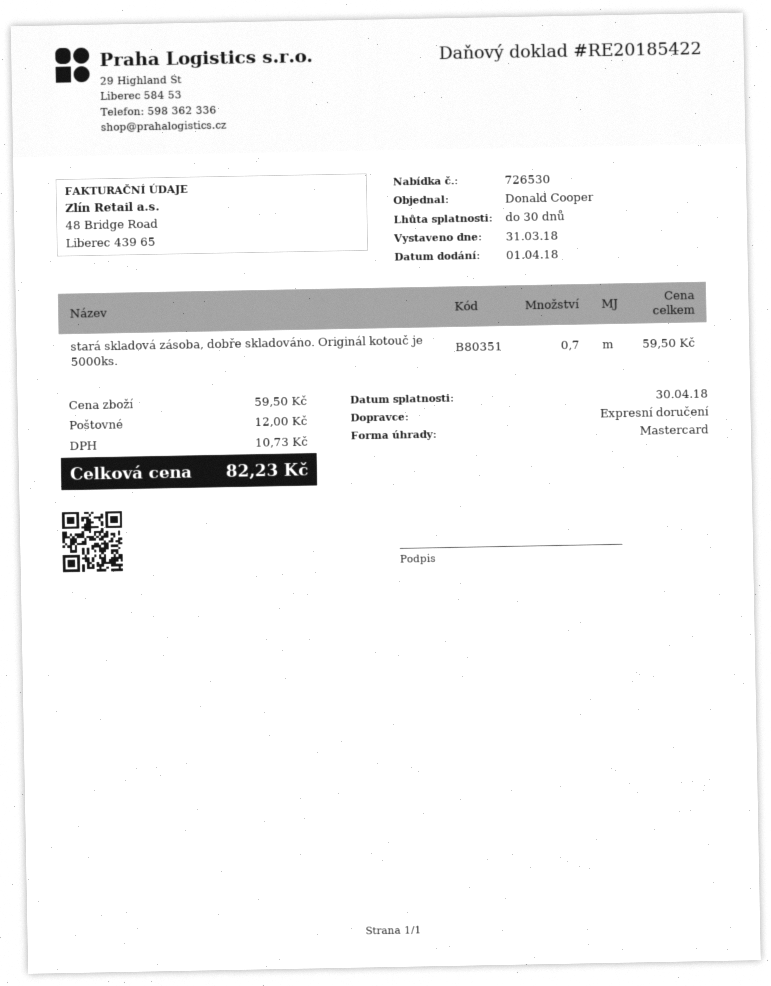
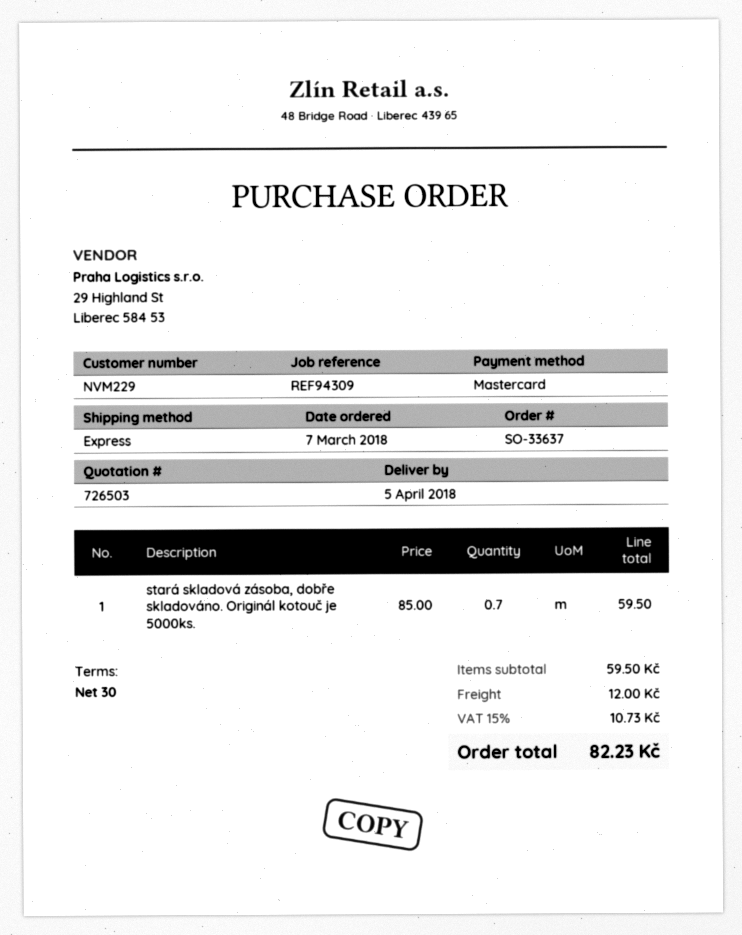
quote number: 726530 -> 726503
delivery date: 2018-04-01 -> 2018-04-05

